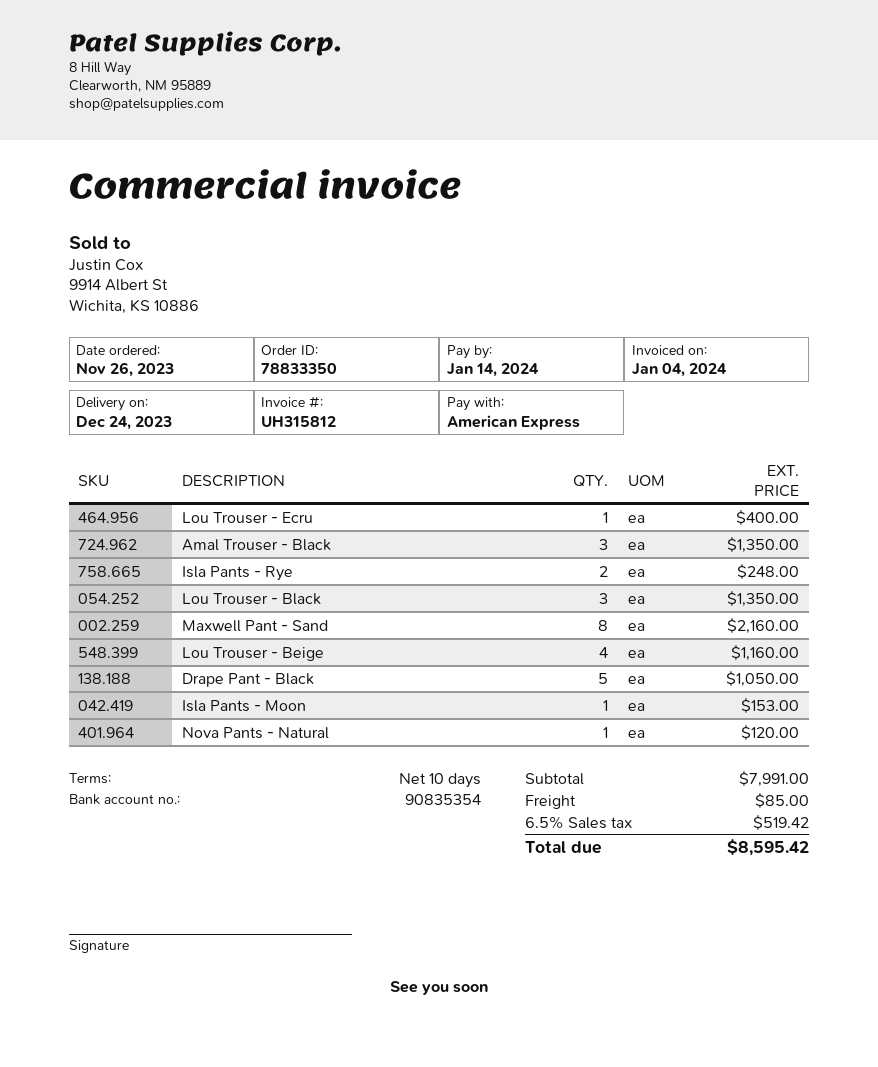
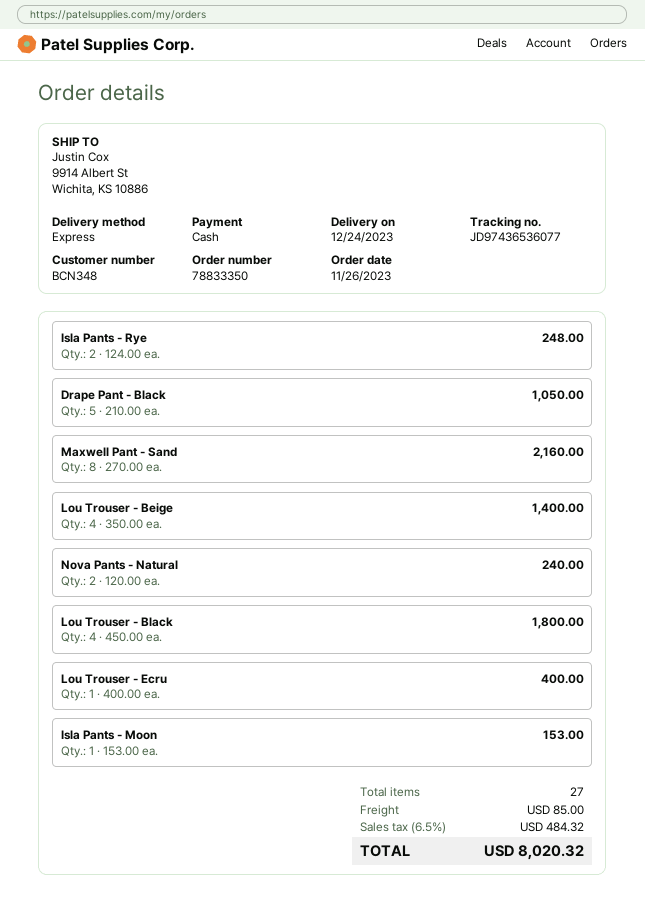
payment method: American Express -> cash
Amal Trouser - Black: 3 for 1350.00 -> none
Lou Trouser - Black: 3 for 1350.00 -> 4 for 1800.00
Lou Trouser - Beige: 4 for 1160.00 -> 4 for 1400.00
Nova Pants - Natural: 1 for 120.00 -> 2 for 240.00
tax: 6.5% = 519.42 -> 6.5% = 484.32
total: 8595.42 -> 8020.32

